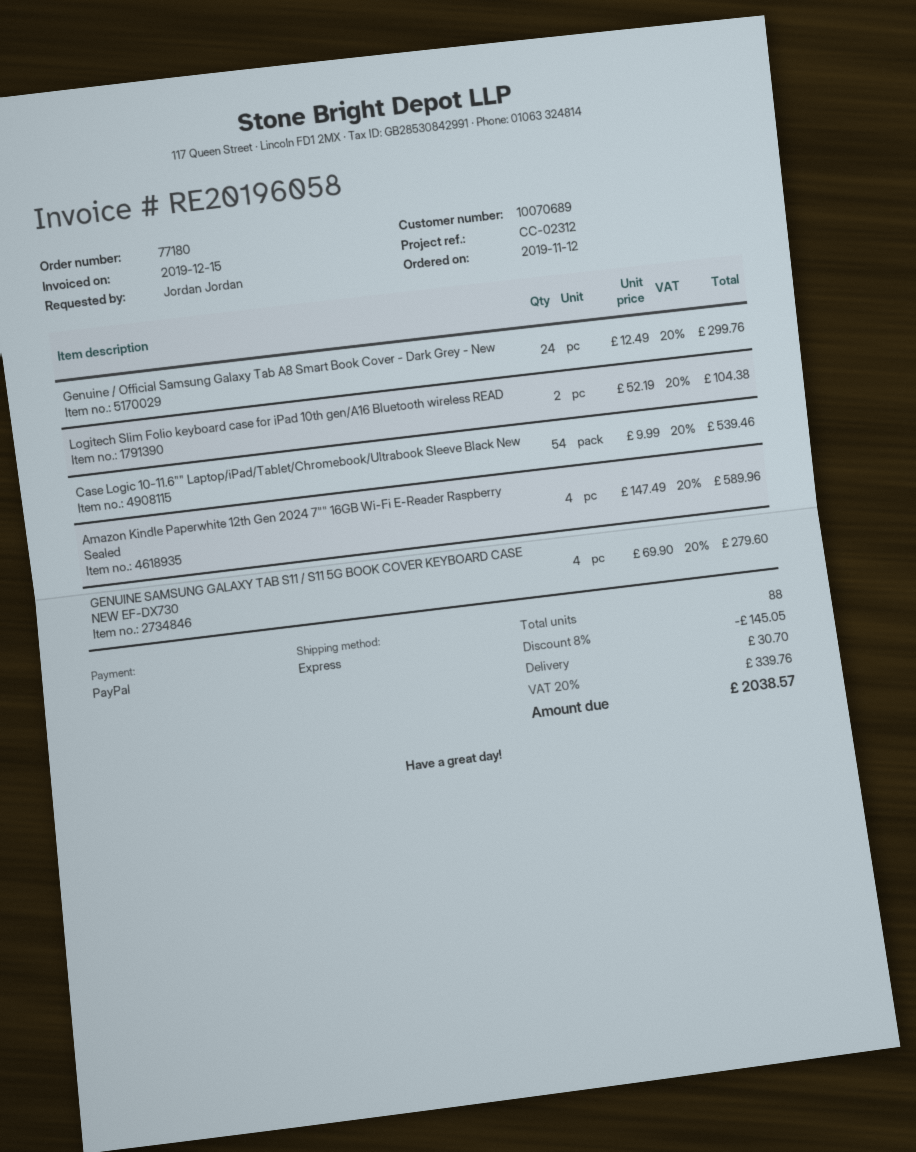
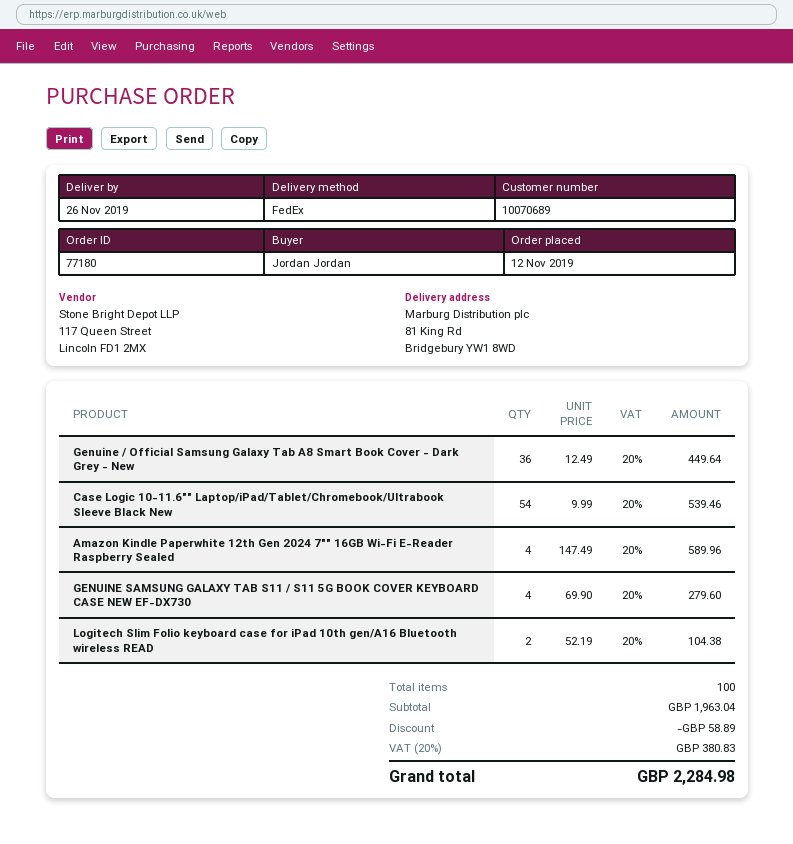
shipping method: express -> FedEx
Genuine / Official Samsung Galaxy Tab A8 Smart Book Cover - Dark Grey - New: 24 x 12.49 = 299.76 -> 36 x 12.49 = 449.64
total quantity: 88 -> 100
discount: 145.05 -> 58.89
shipping: 30.70 -> none
tax: 20% = 339.76 -> 20% = 380.83
total: 2038.57 -> 2284.98

